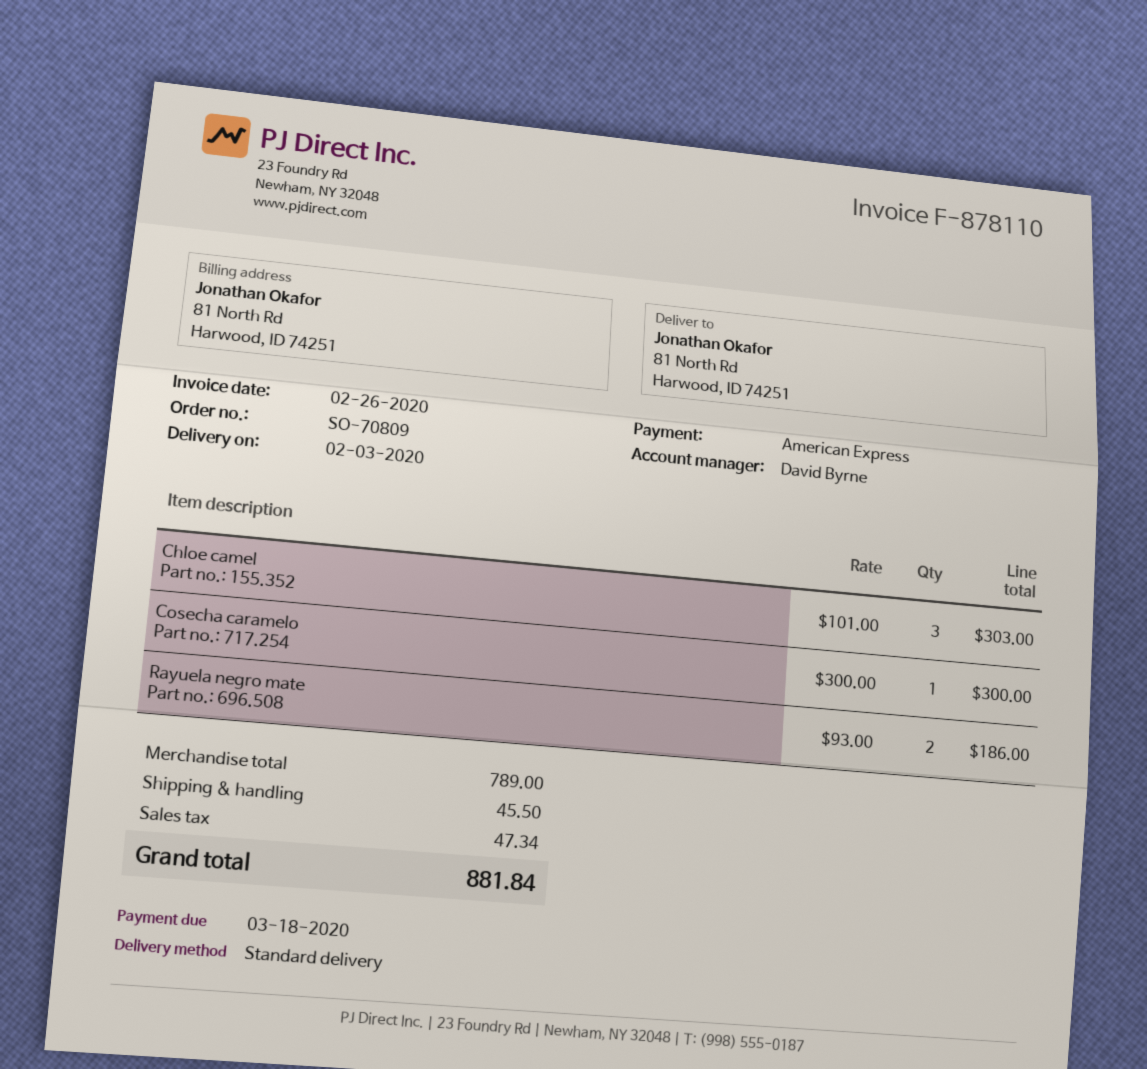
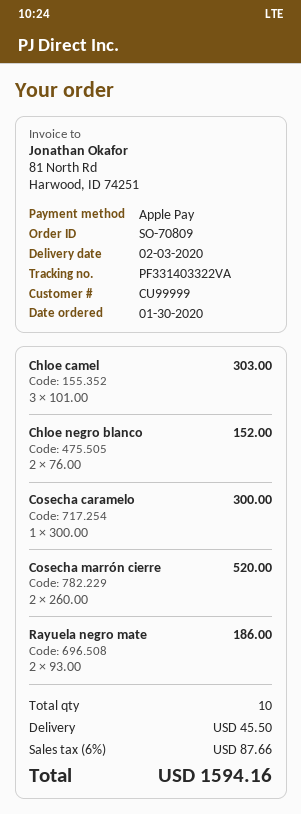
payment method: American Express -> Apple Pay
Chloe negro blanco: none -> 2 x 76.00 = 152.00
Cosecha marrón cierre: none -> 2 x 260.00 = 520.00
tax: 47.34 -> 87.66
total: 881.84 -> 1594.16

